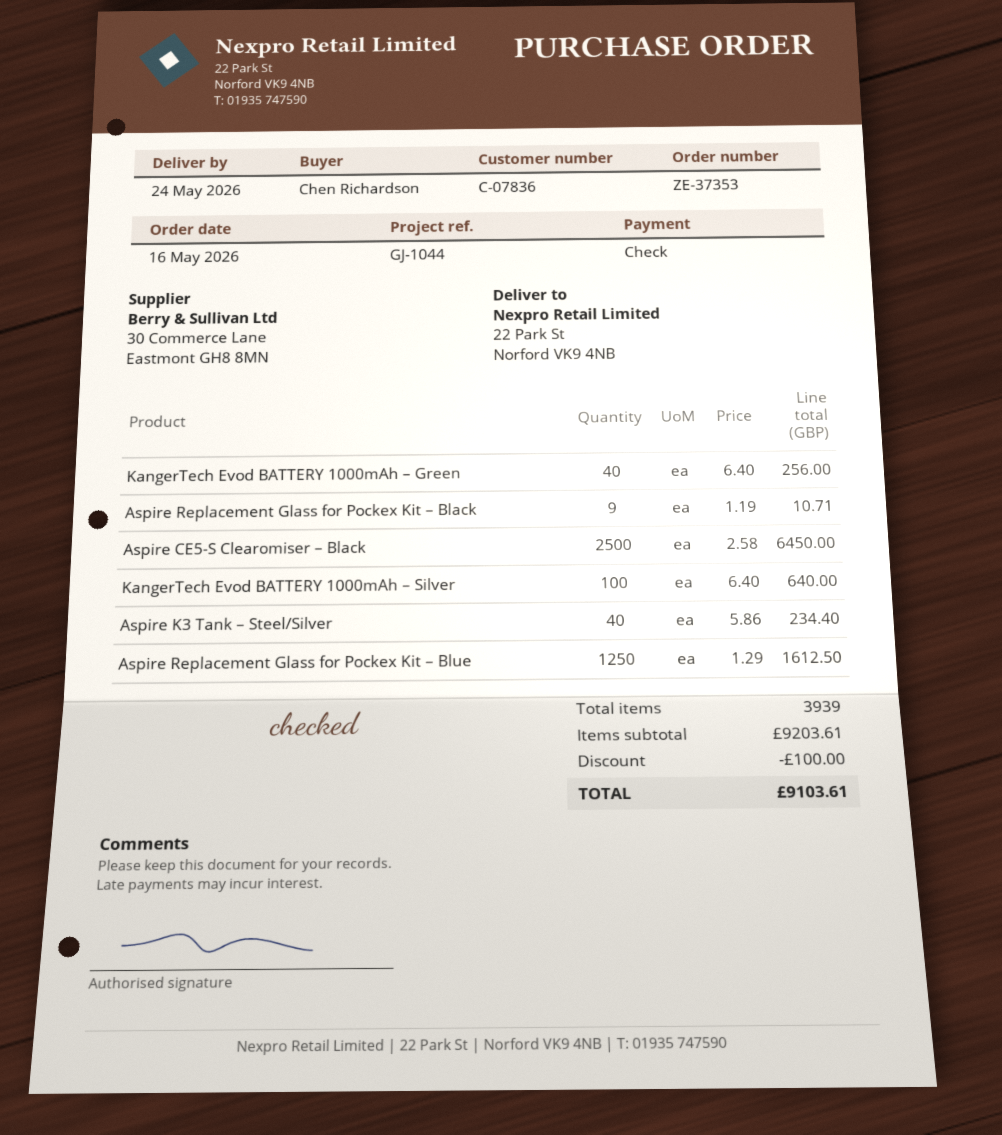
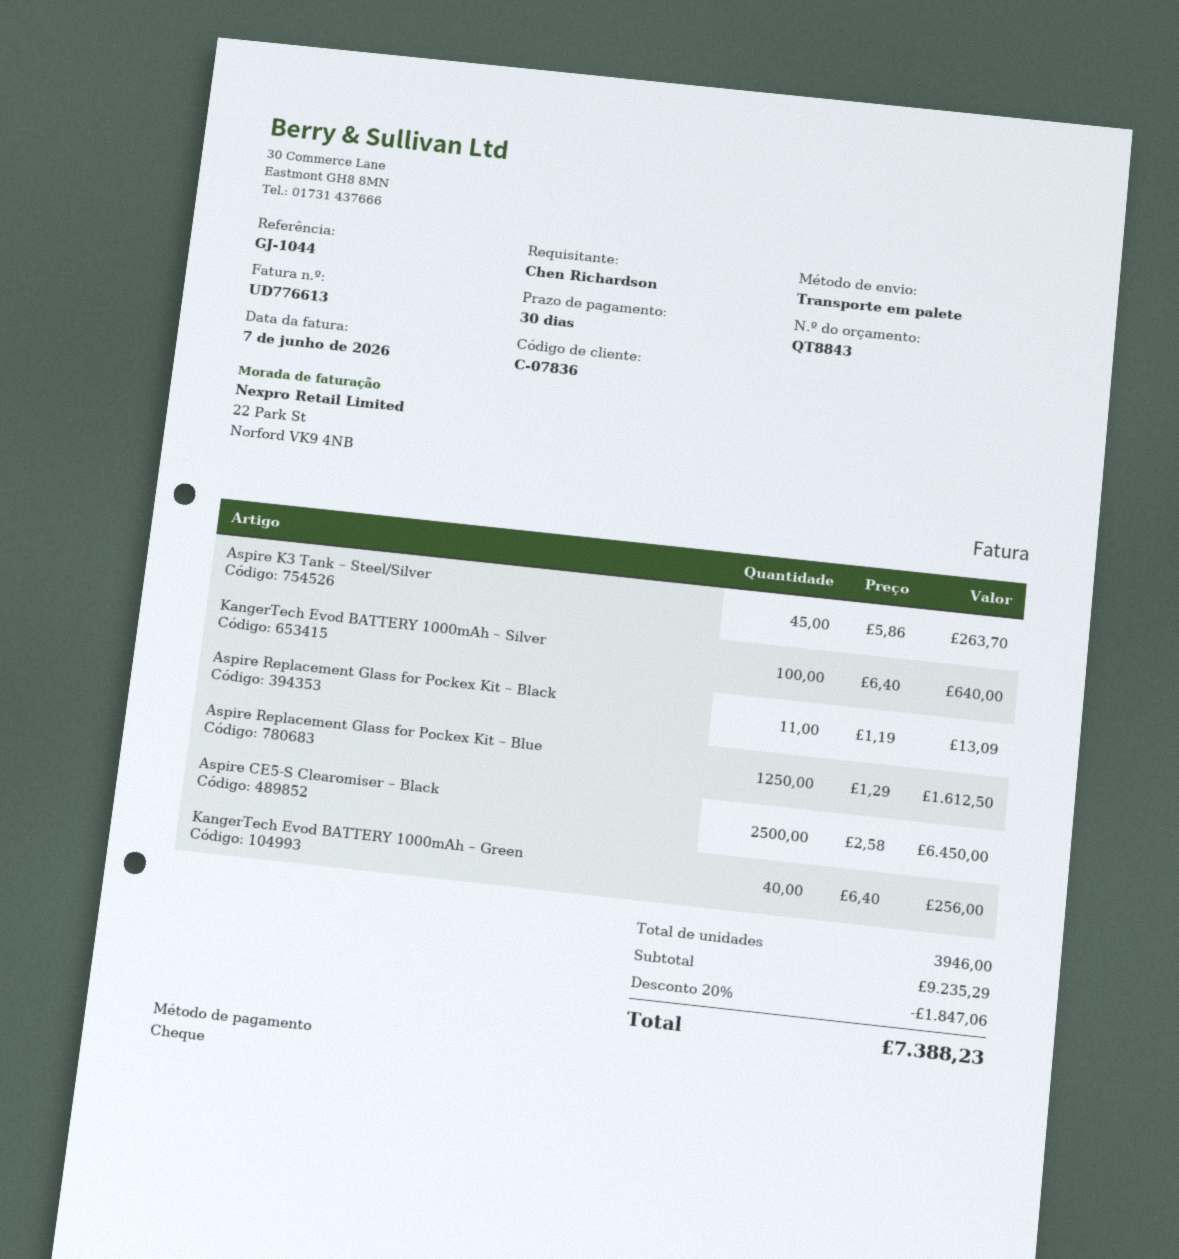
Aspire Replacement Glass for Pockex Kit – Black: 9 x 1.19 = 10.71 -> 11 x 1.19 = 13.09
Aspire K3 Tank – Steel/Silver: 40 x 5.86 = 234.40 -> 45 x 5.86 = 263.70
total quantity: 3939 -> 3946
subtotal: 9203.61 -> 9235.29
discount: 100.00 -> 1847.06
total: 9103.61 -> 7388.23

